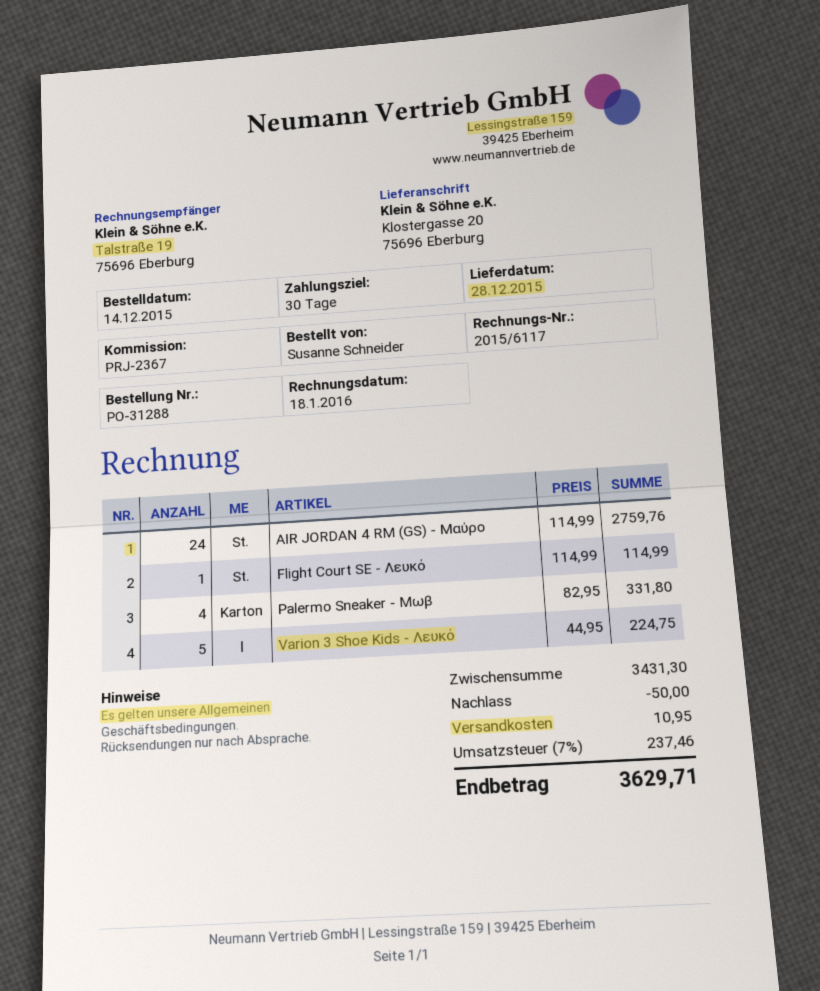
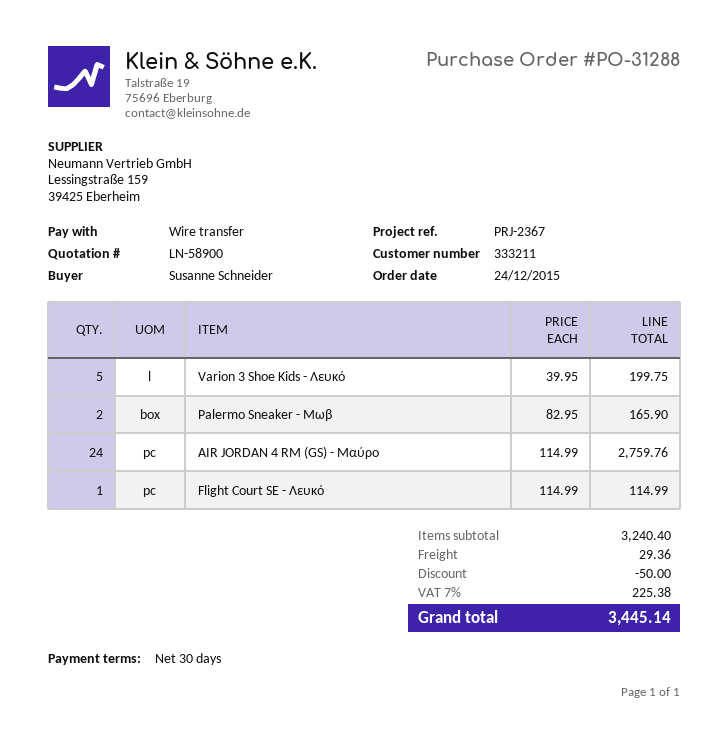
order date: 2015-12-14 -> 2015-12-24
Palermo Sneaker - Μωβ: 4 x 82.95 = 331.80 -> 2 x 82.95 = 165.90
Varion 3 Shoe Kids - Λευκό: 5 x 44.95 = 224.75 -> 5 x 39.95 = 199.75
subtotal: 3431.30 -> 3240.40
shipping: 10.95 -> 29.36
tax: 7% = 237.46 -> 7% = 225.38
total: 3629.71 -> 3445.14

